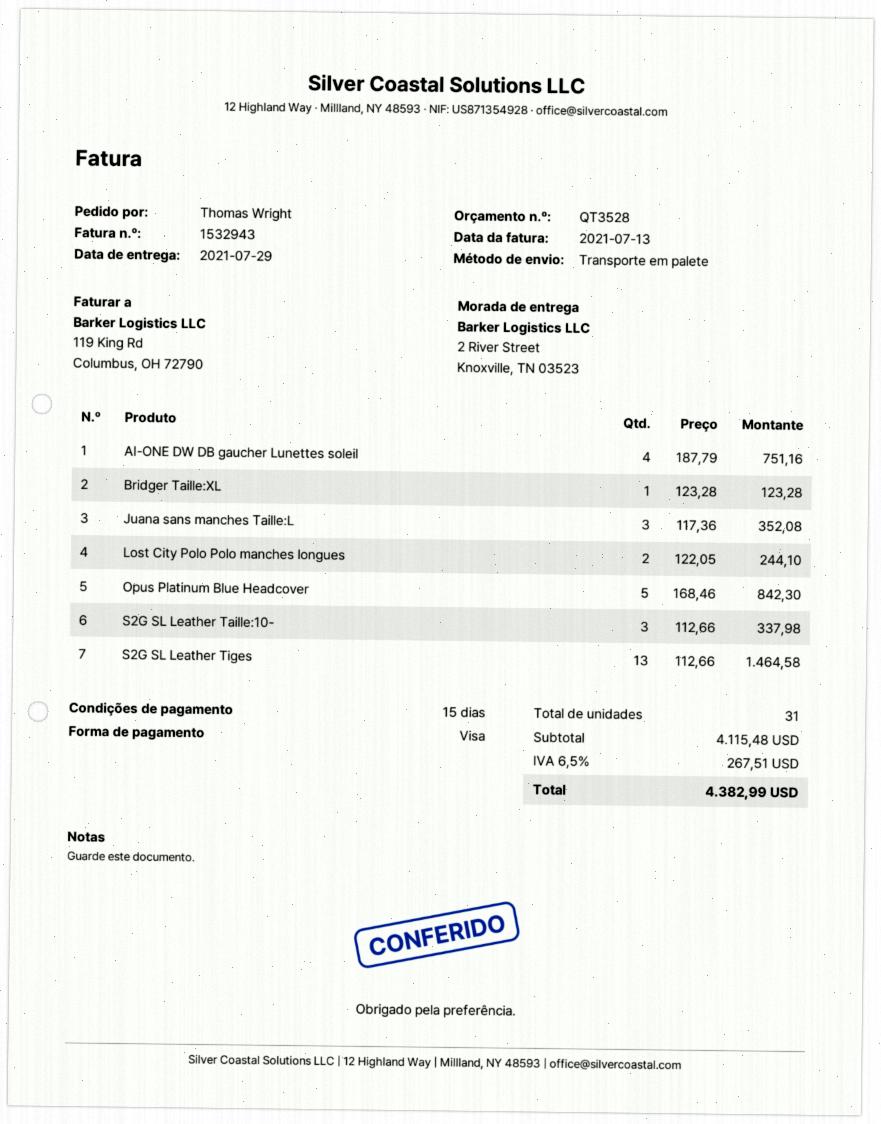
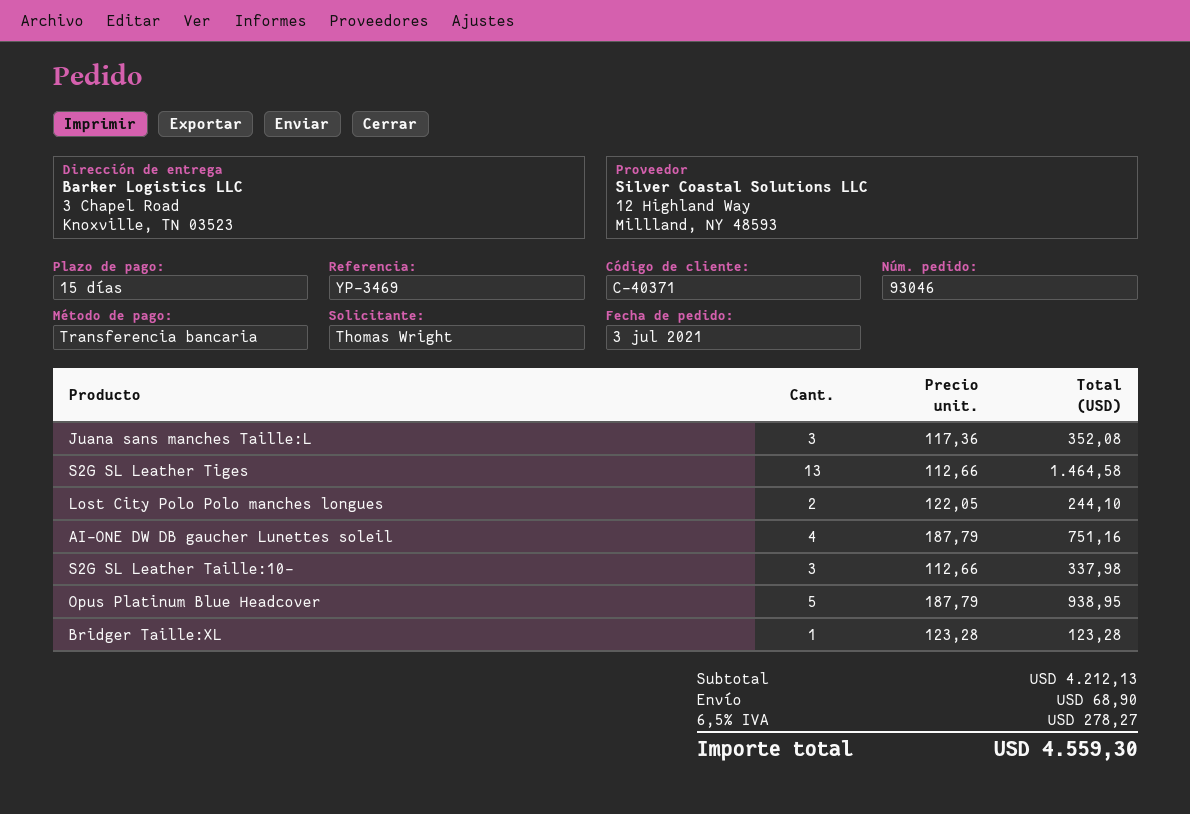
payment method: Visa -> bank transfer
ship to: 2 River Street, Knoxville, TN 03523 -> 3 Chapel Road, Knoxville, TN 03523
Opus Platinum Blue Headcover: 5 x 168.46 = 842.30 -> 5 x 187.79 = 938.95
subtotal: 4115.48 -> 4212.13
shipping: none -> 68.90
tax: 6.5% = 267.51 -> 6.5% = 278.27
total: 4382.99 -> 4559.30

